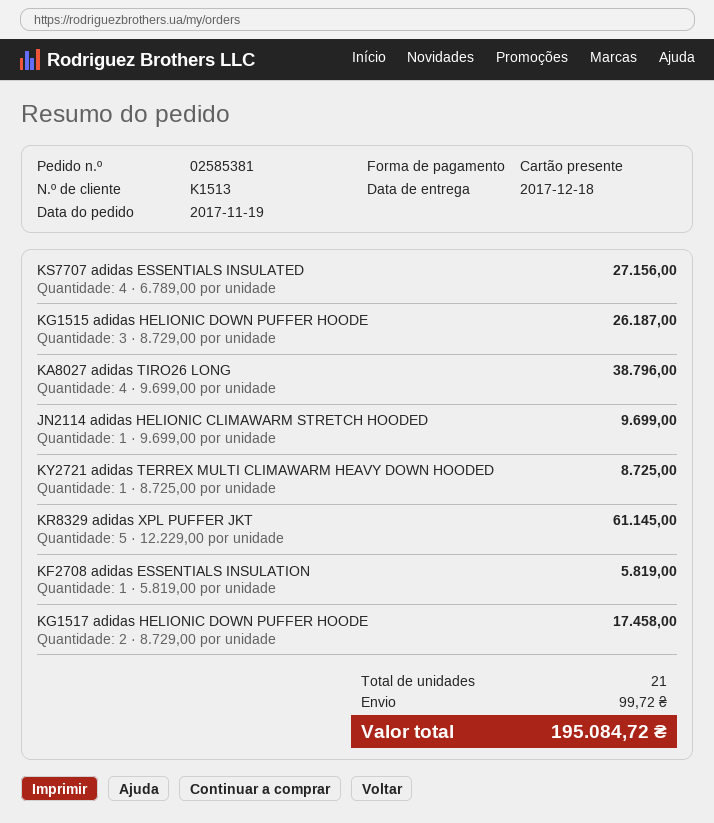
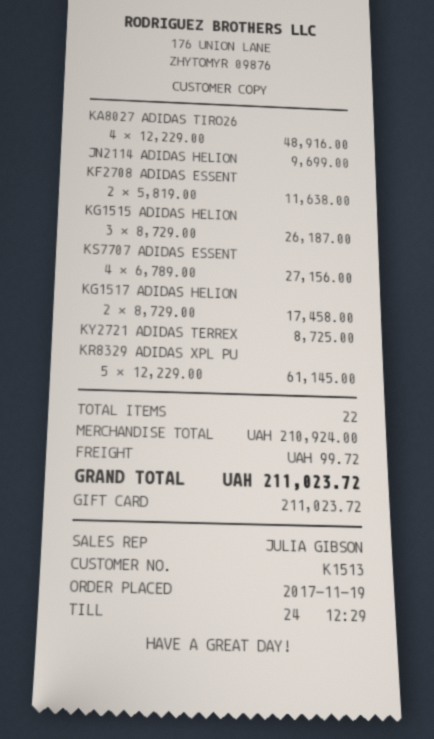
KA8027 adidas TIRO26 LONG: 4 x 9699.00 = 38796.00 -> 4 x 12229.00 = 48916.00
KF2708 adidas ESSENTIALS INSULATION: 1 x 5819.00 = 5819.00 -> 2 x 5819.00 = 11638.00
total quantity: 21 -> 22
total: 195084.72 -> 211023.72

